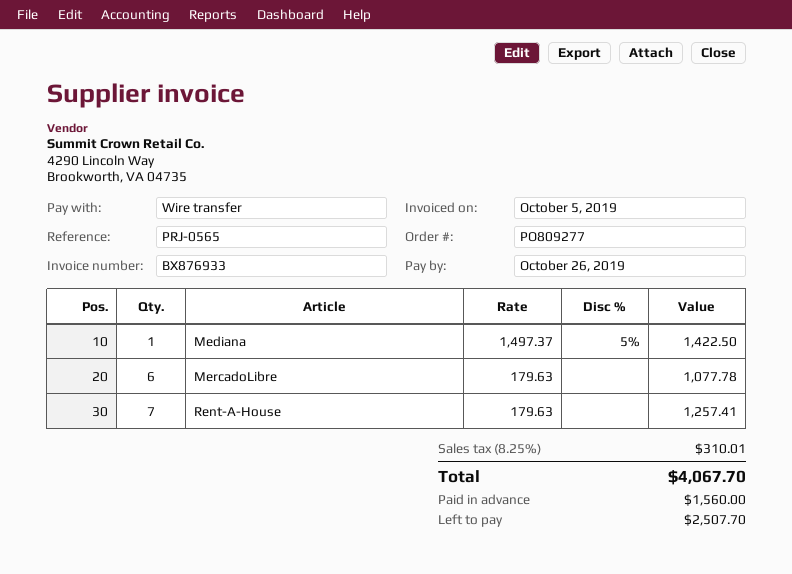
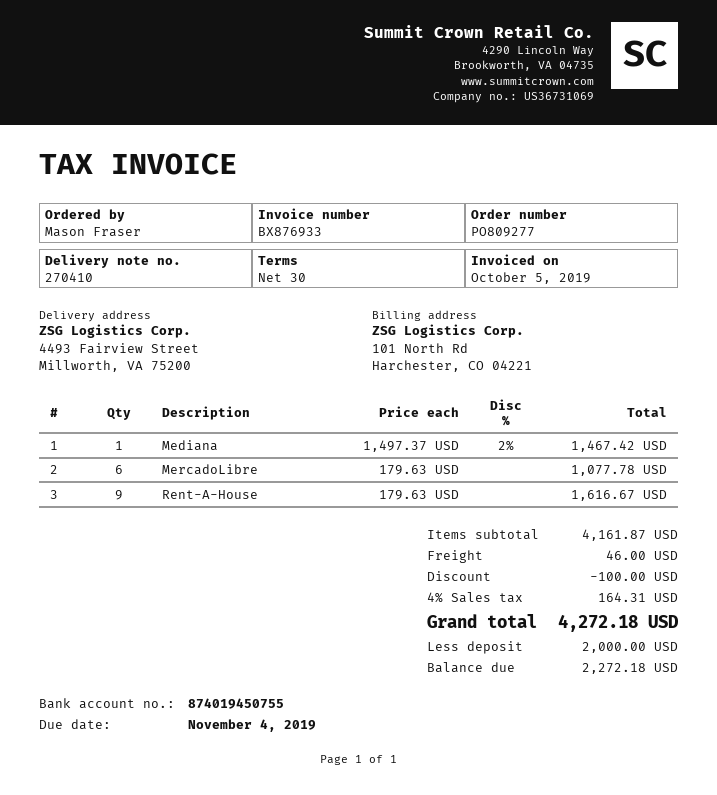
due date: 2019-10-26 -> 2019-11-04
Mediana: 1 x 1497.37 - 5% = 1422.50 -> 1 x 1497.37 - 2% = 1467.42
Rent-A-House: 7 x 179.63 = 1257.41 -> 9 x 179.63 = 1616.67
discount: none -> 100.00
shipping: none -> 46.00
tax: 8.25% = 310.01 -> 4% = 164.31
total: 4067.70 -> 4272.18
deposit: 1560.00 -> 2000.00
balance: 2507.70 -> 2272.18

